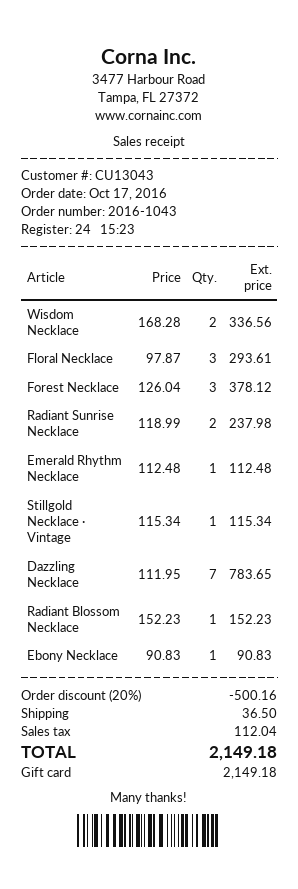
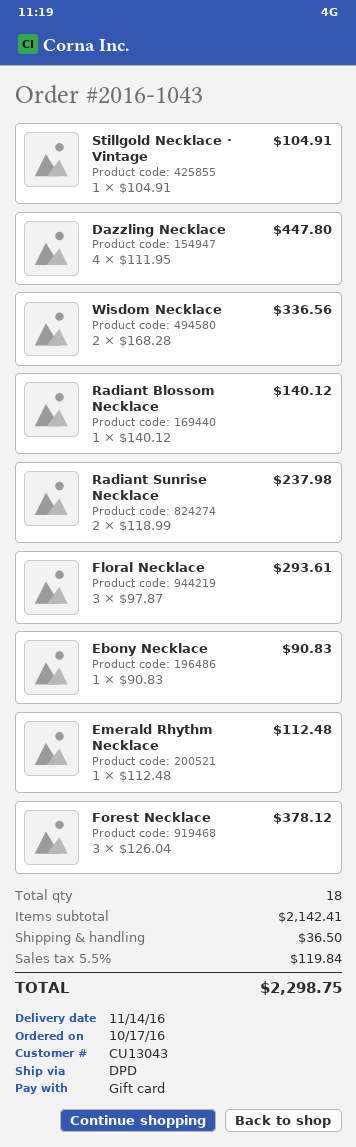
Stillgold Necklace · Vintage: 1 x 115.34 = 115.34 -> 1 x 104.91 = 104.91
Dazzling Necklace: 7 x 111.95 = 783.65 -> 4 x 111.95 = 447.80
Radiant Blossom Necklace: 1 x 152.23 = 152.23 -> 1 x 140.12 = 140.12
discount: 20% = 500.16 -> none
tax: 112.04 -> 119.84
total: 2149.18 -> 2298.75

